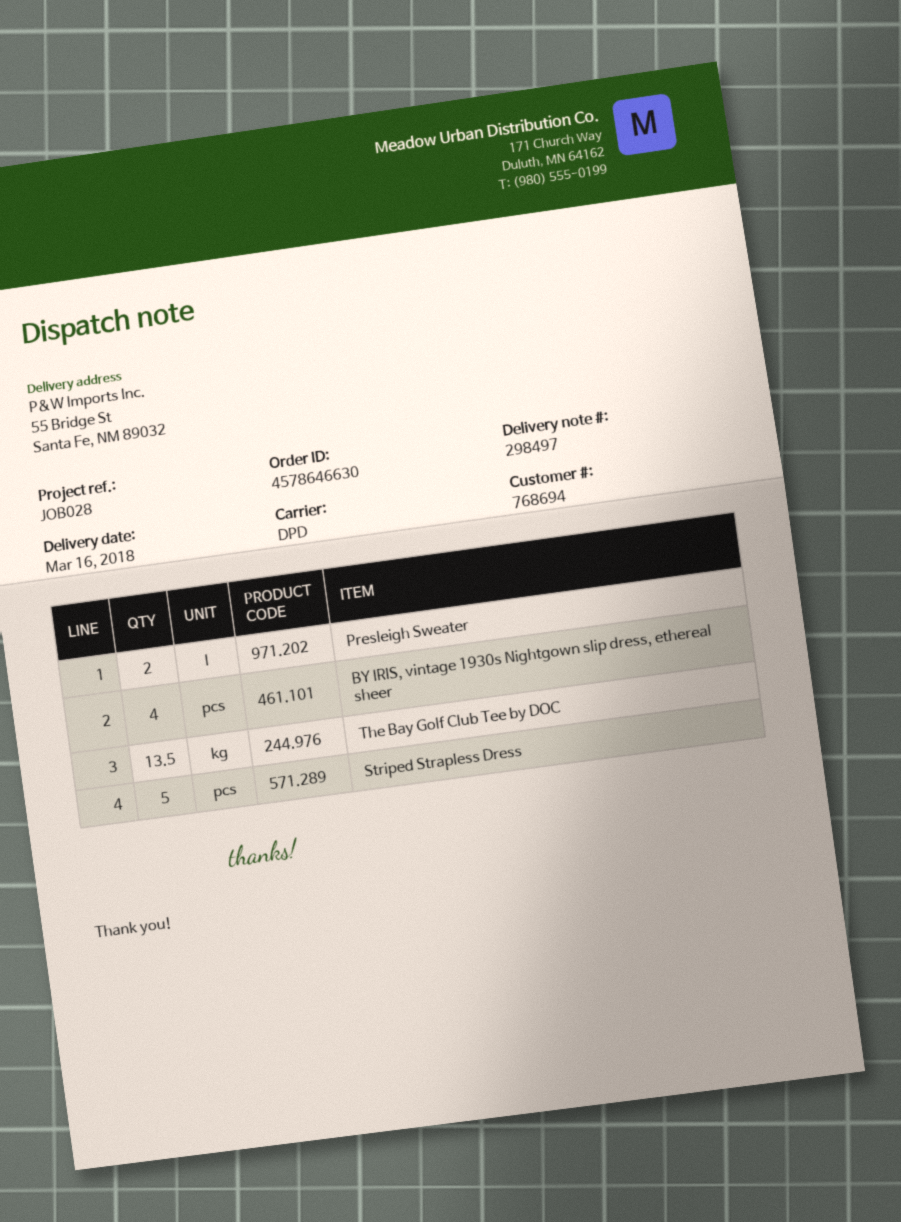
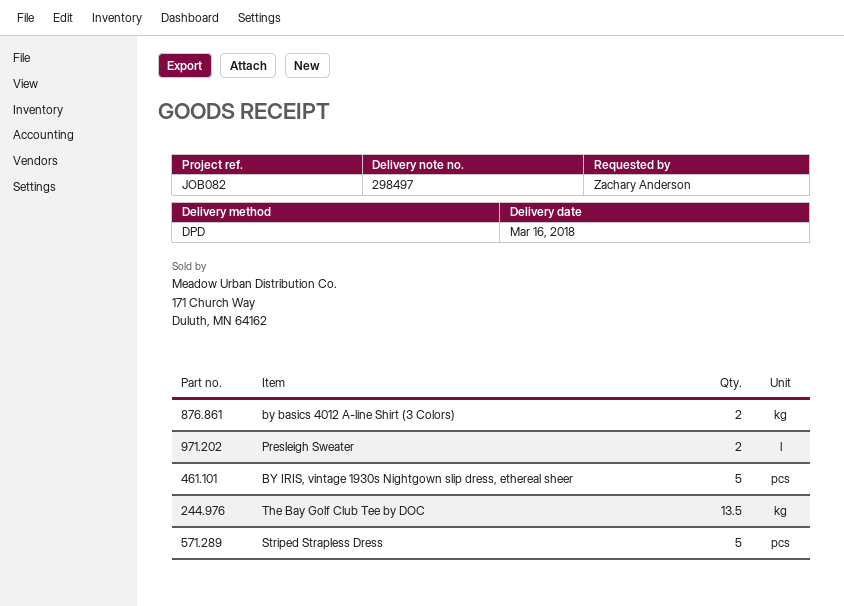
reference: JOB028 -> JOB082
BY IRIS, vintage 1930s Nightgown slip dress, ethereal sheer: 4 -> 5
by basics 4012 A-line Shirt (3 Colors): none -> 2

